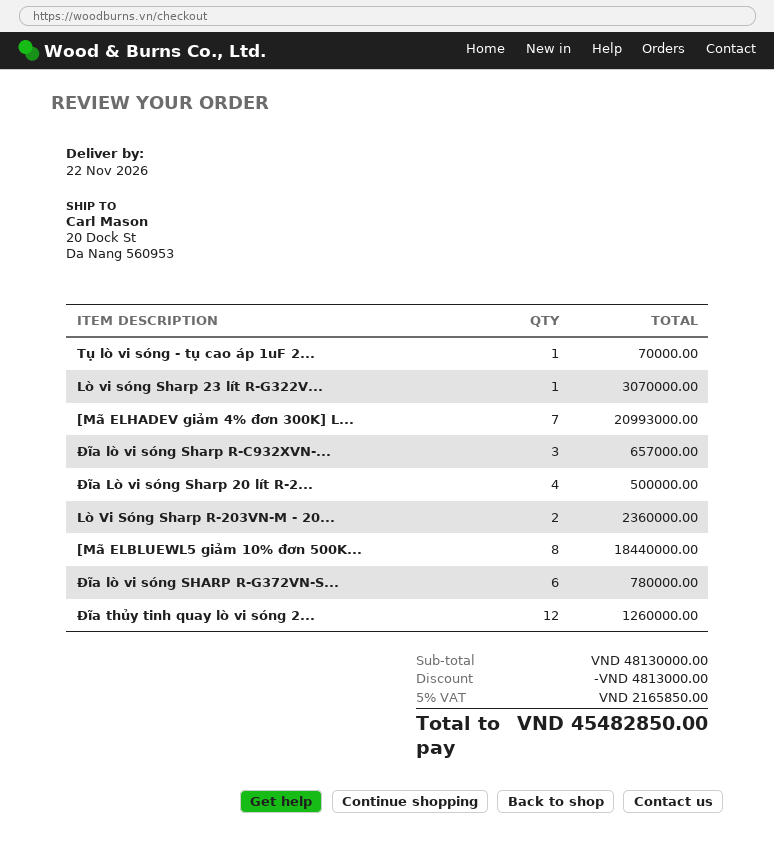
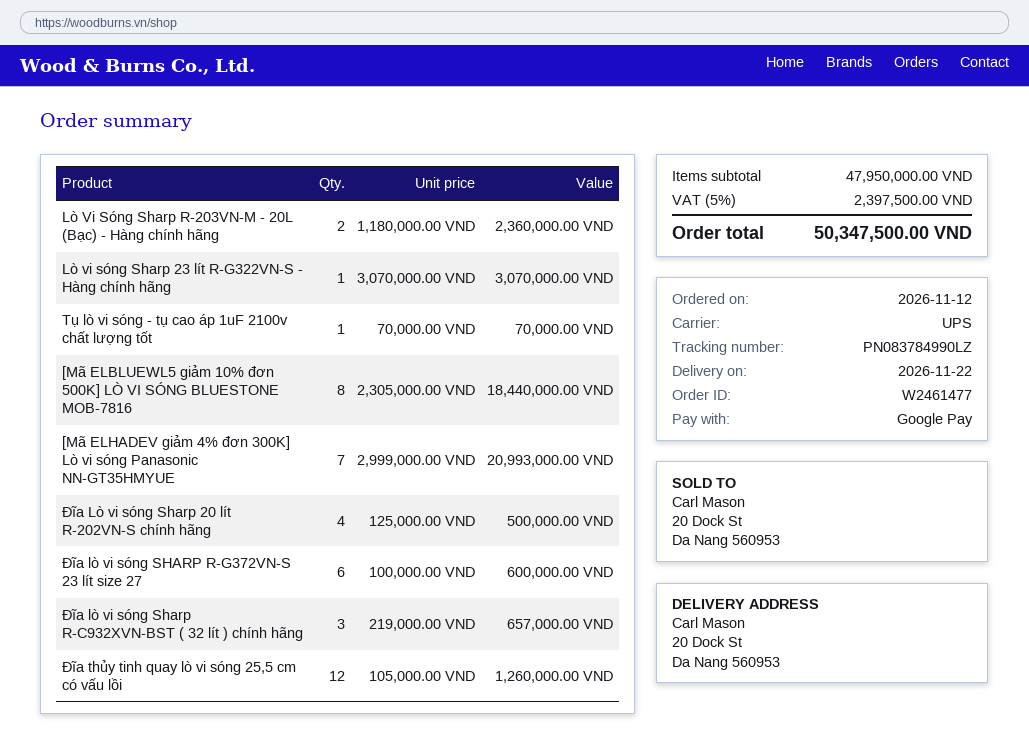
Đĩa lò vi sóng SHARP R-G372VN-S...: 6 for 780000.00 -> 6 for 600000.00
subtotal: 48130000.00 -> 47950000.00
discount: 4813000.00 -> none
tax: 5% = 2165850.00 -> 5% = 2397500.00
total: 45482850.00 -> 50347500.00

